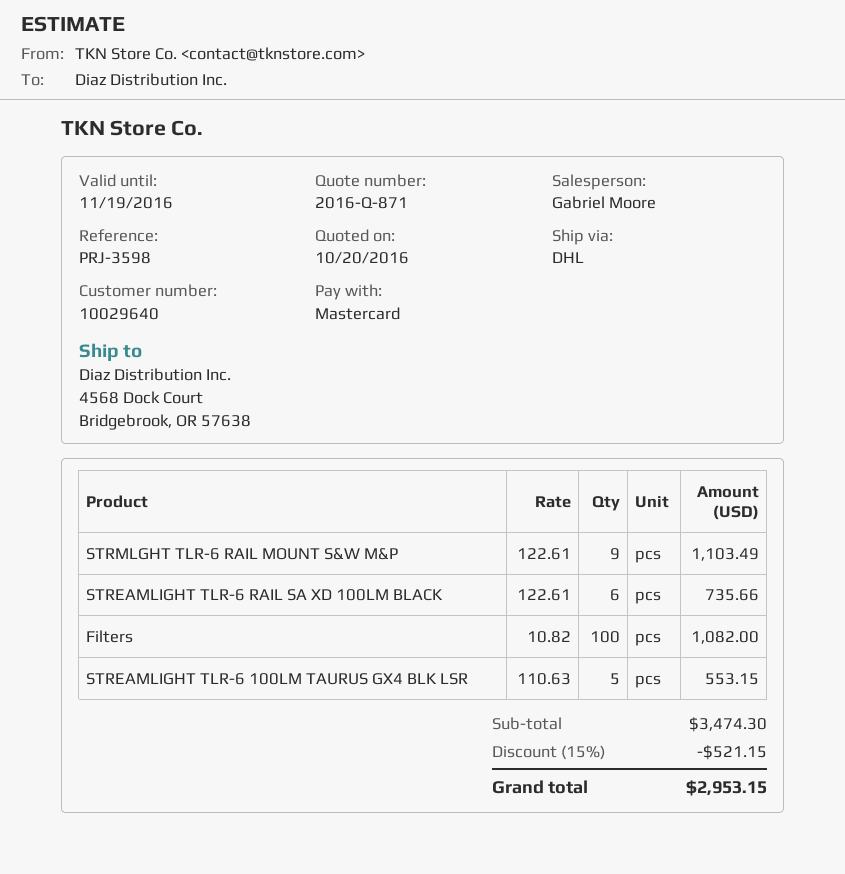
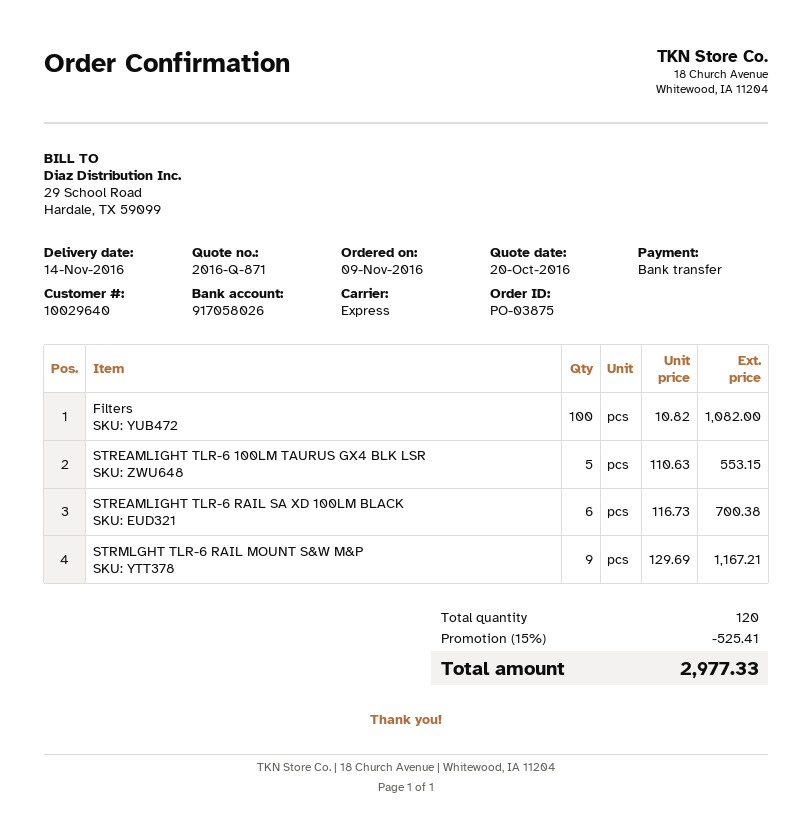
payment method: Mastercard -> bank transfer
shipping method: DHL -> express
STRMLGHT TLR-6 RAIL MOUNT S&W M&P: 9 x 122.61 = 1103.49 -> 9 x 129.69 = 1167.21
STREAMLIGHT TLR-6 RAIL SA XD 100LM BLACK: 6 x 122.61 = 735.66 -> 6 x 116.73 = 700.38
discount: 15% = 521.15 -> 15% = 525.41
total: 2953.15 -> 2977.33

